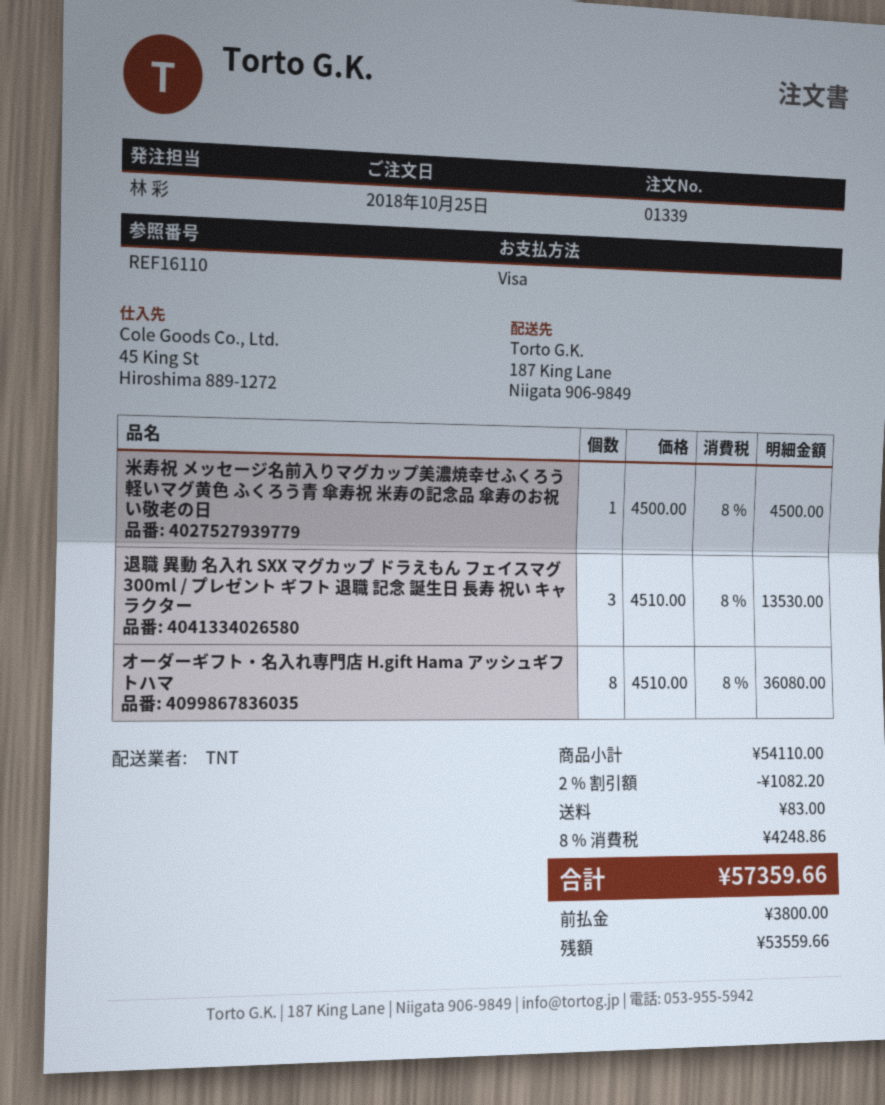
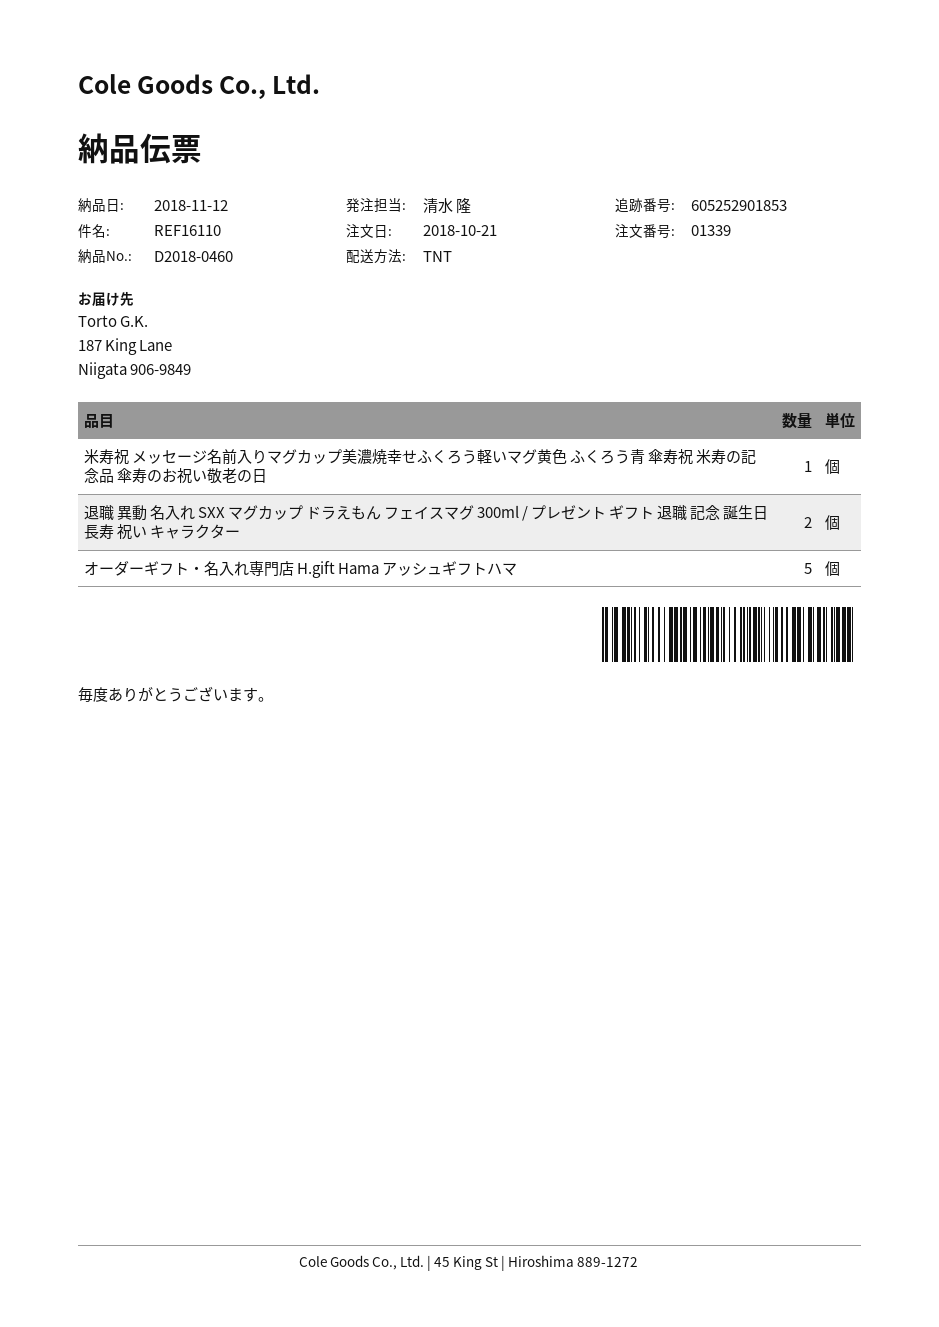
order date: 2018-10-25 -> 2018-10-21
ordered by: 林 彩 -> 清水 隆
退職 異動 名入れ SXX マグカップ ドラえもん フェイスマグ 300ml / プレゼント ギフト 退職 記念 誕生日 長寿 祝い キャラクター: 3 -> 2
オーダーギフト・名入れ専門店 H.gift Hama アッシュギフトハマ: 8 -> 5

